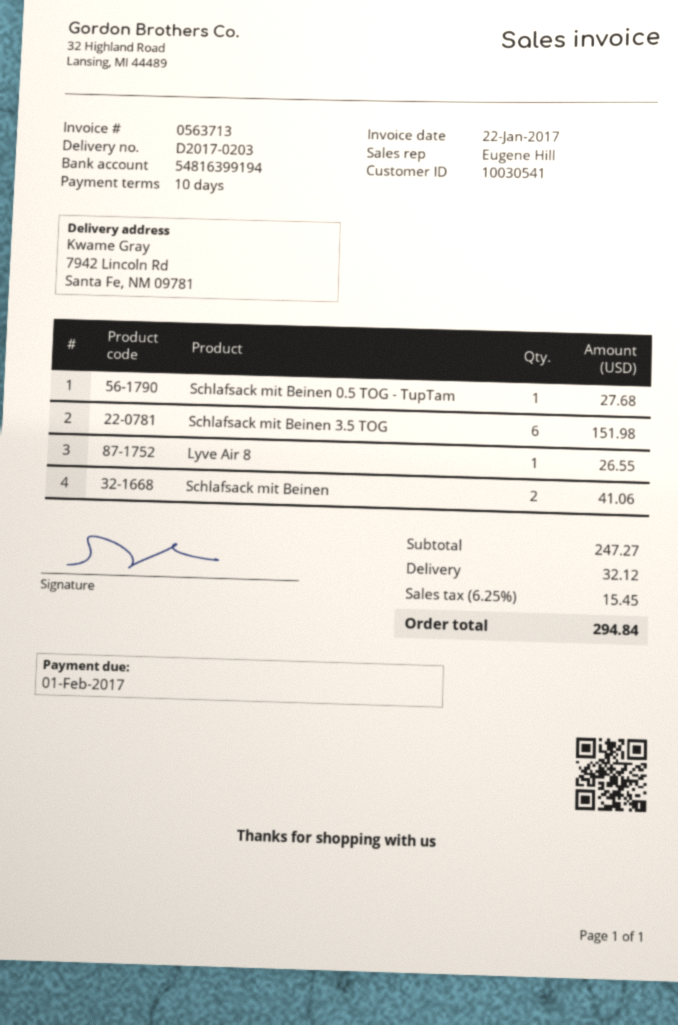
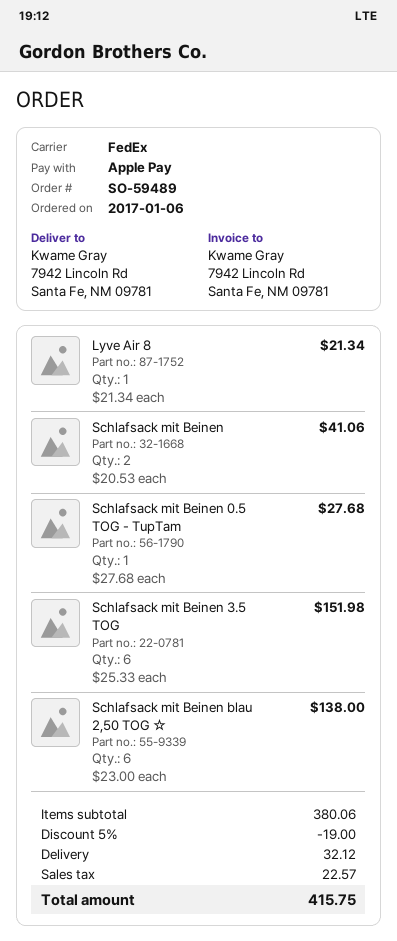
Lyve Air 8: 1 for 26.55 -> 1 for 21.34
Schlafsack mit Beinen blau 2,50 TOG ☆: none -> 6 for 138.00
subtotal: 247.27 -> 380.06
discount: none -> 5% = 19.00
tax: 15.45 -> 22.57
total: 294.84 -> 415.75

